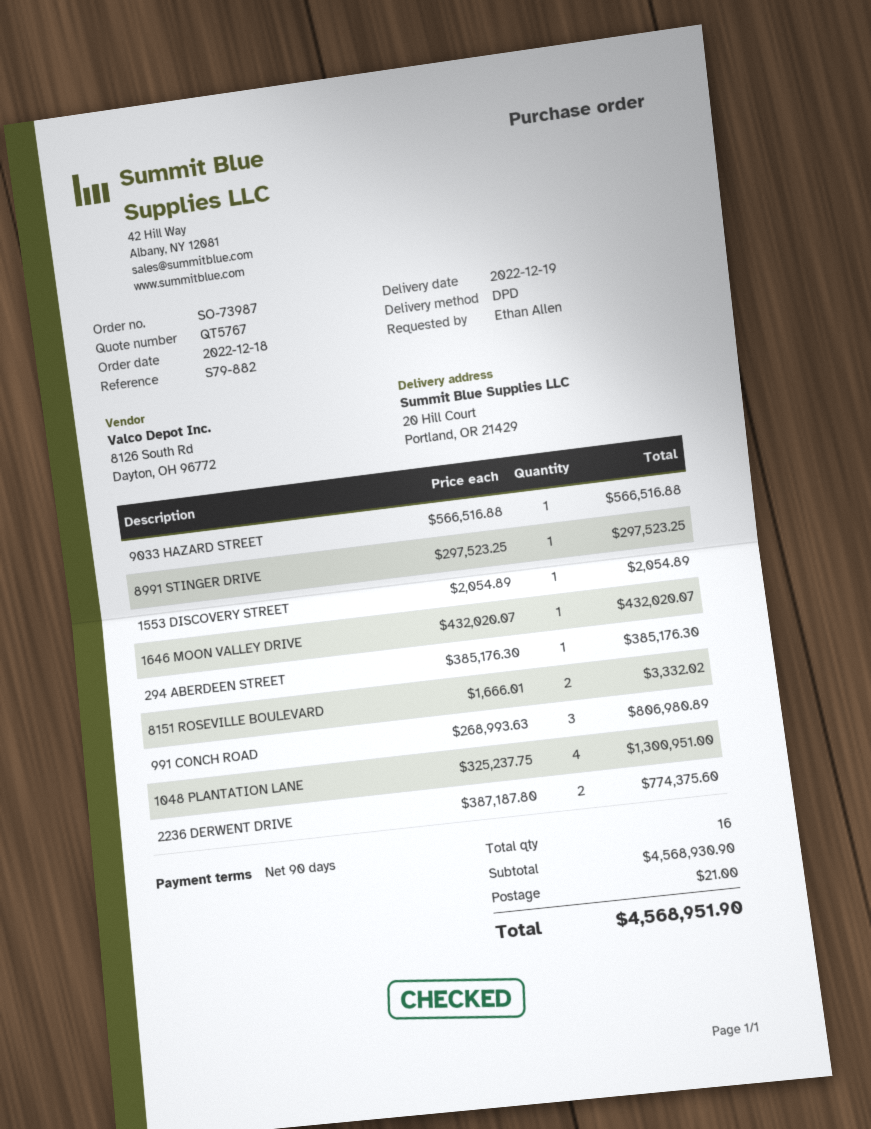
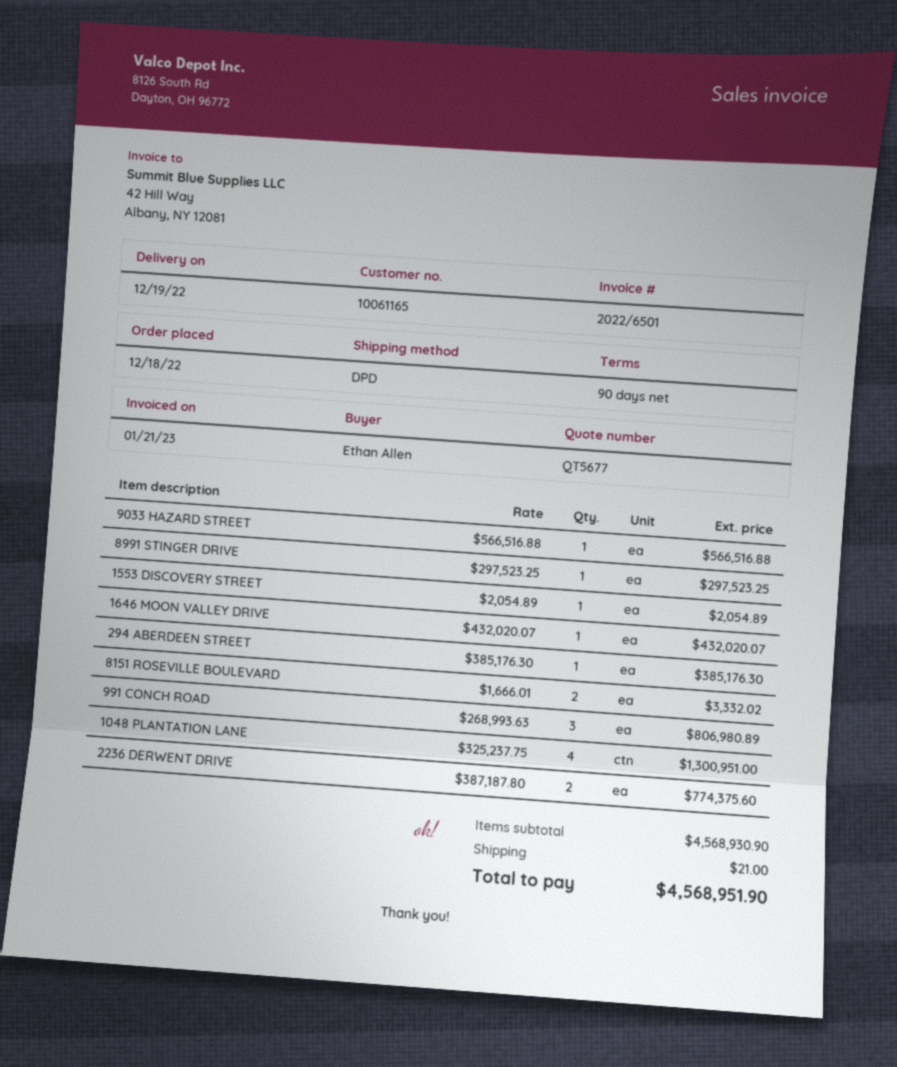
quote number: QT5767 -> QT5677

